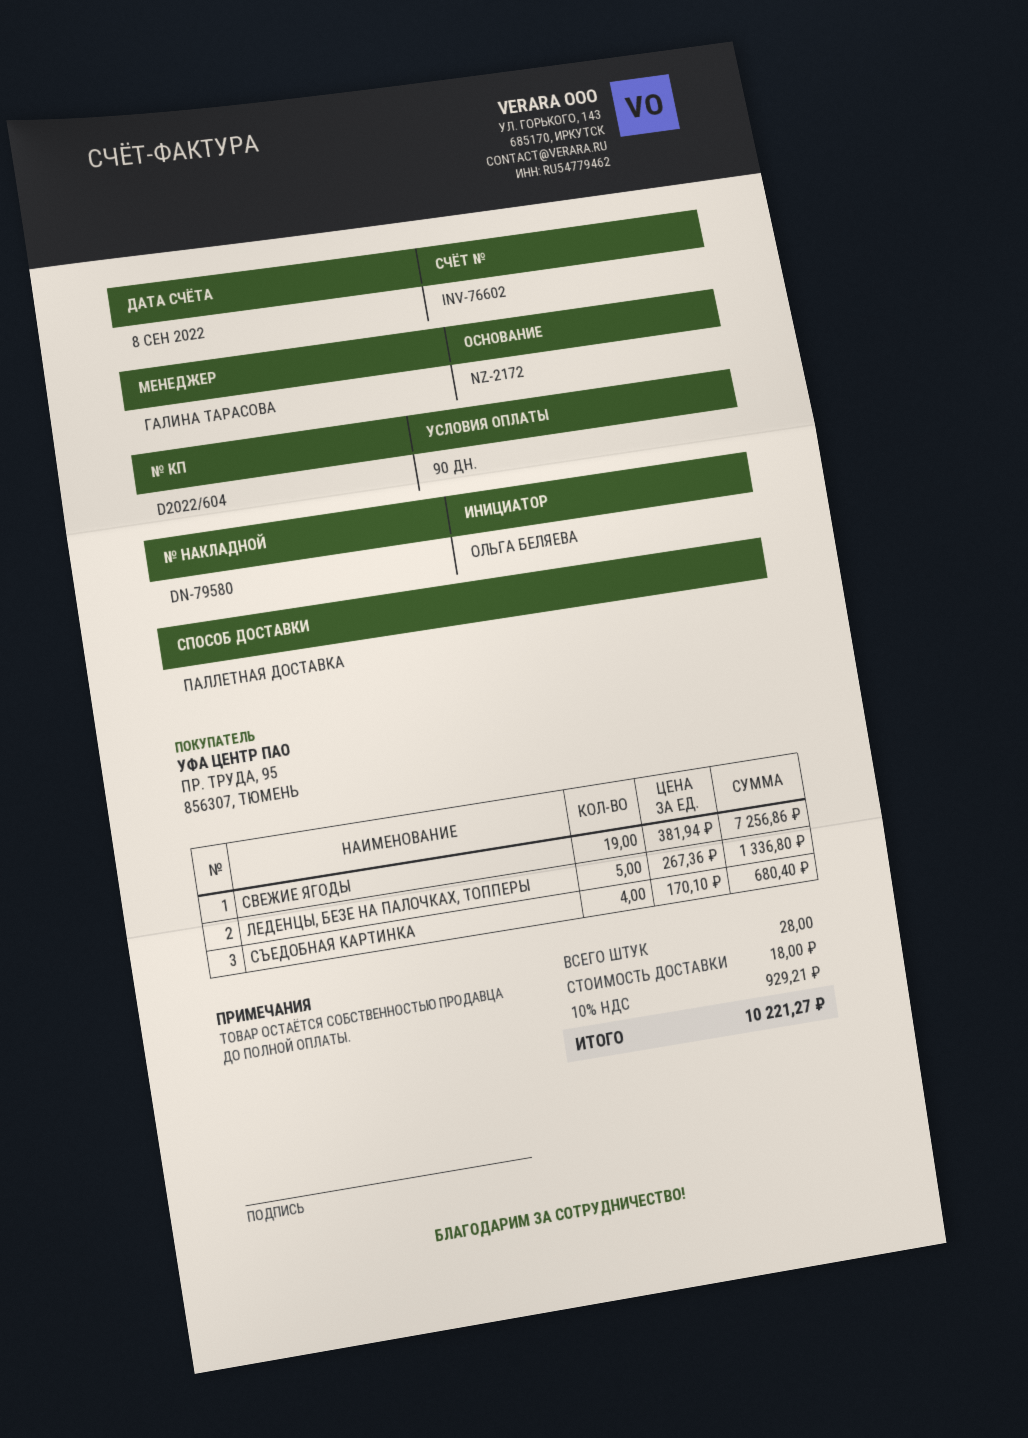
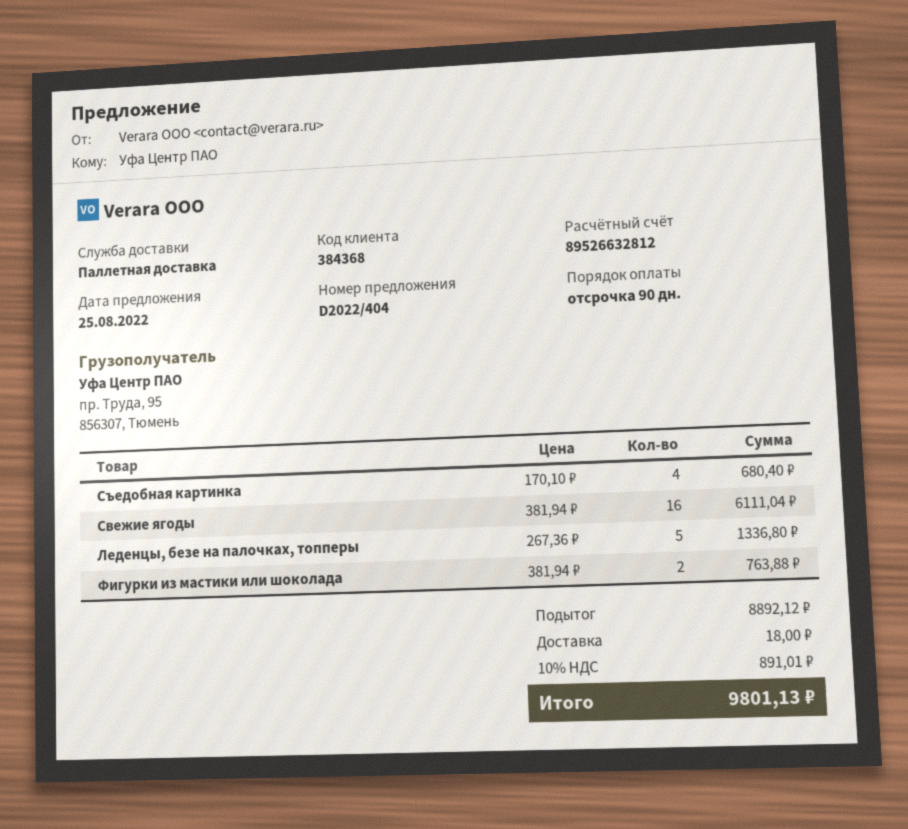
quote number: D2022/604 -> D2022/404
СВЕЖИЕ ЯГОДЫ: 19 x 381.94 = 7256.86 -> 16 x 381.94 = 6111.04
Фигурки из мастики или шоколада: none -> 2 x 381.94 = 763.88
tax: 10% = 929.21 -> 10% = 891.01
total: 10221.27 -> 9801.13

